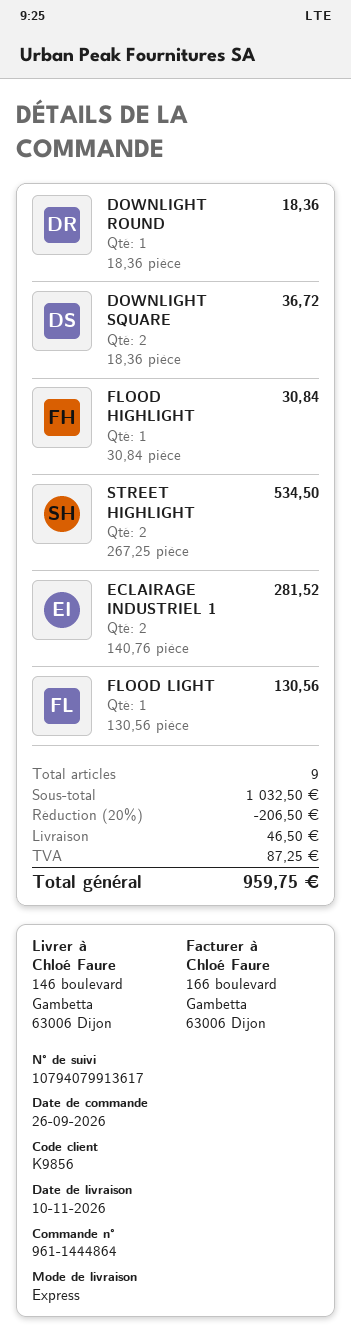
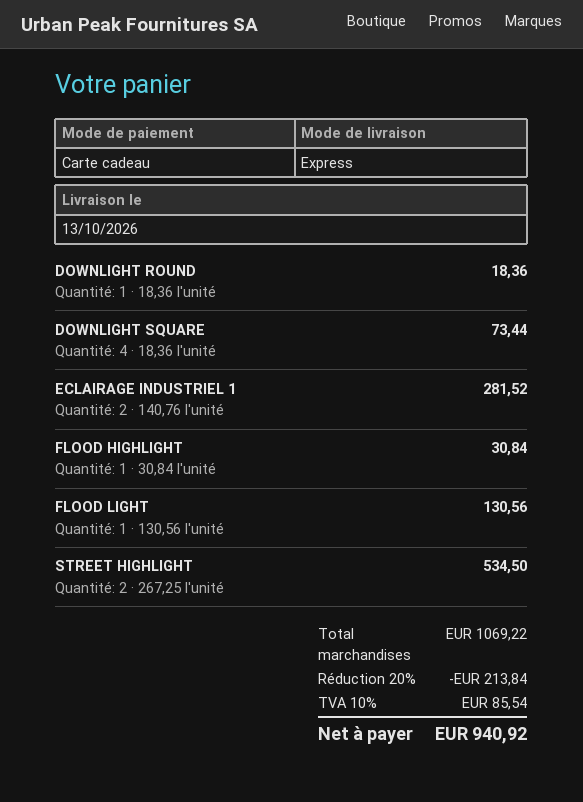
delivery date: 2026-11-10 -> 2026-10-13
DOWNLIGHT SQUARE: 2 x 18.36 = 36.72 -> 4 x 18.36 = 73.44
subtotal: 1032.50 -> 1069.22
discount: 20% = 206.50 -> 20% = 213.84
shipping: 46.50 -> none
tax: 87.25 -> 85.54
total: 959.75 -> 940.92

